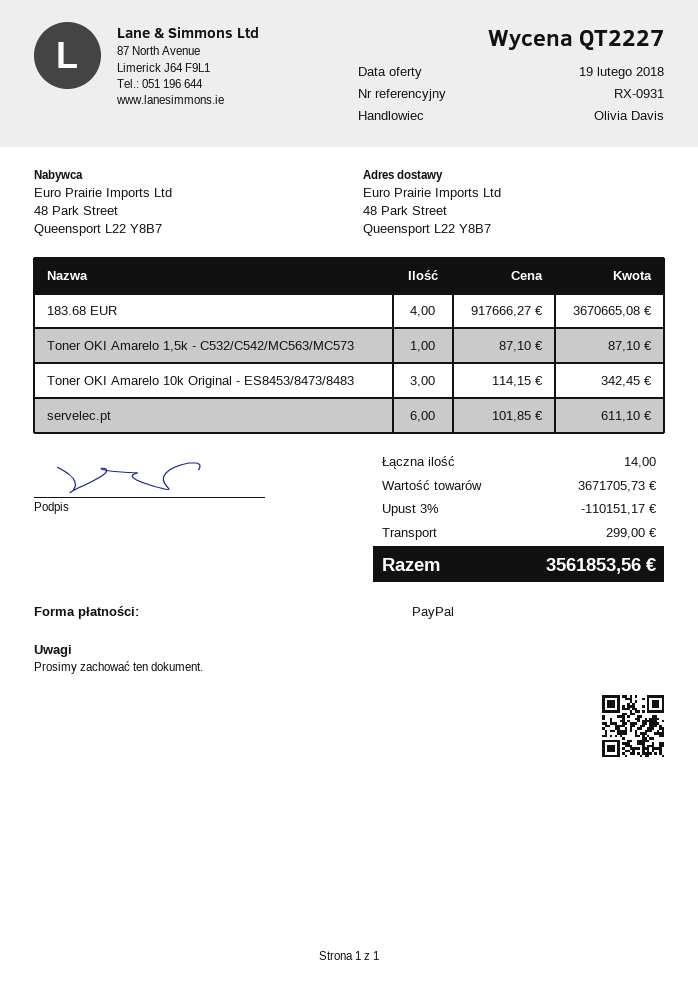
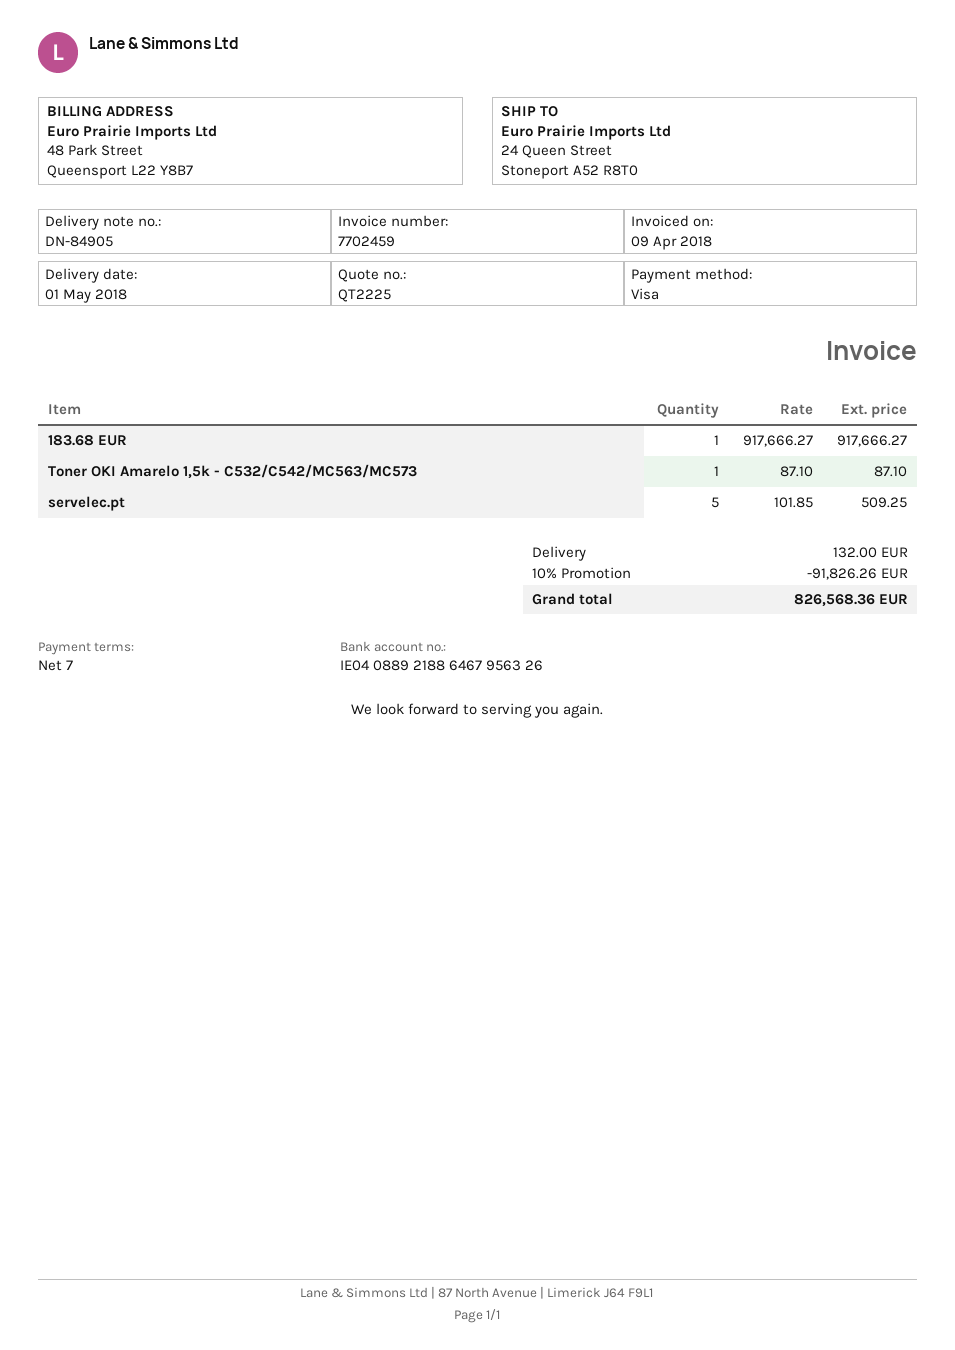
quote number: QT2227 -> QT2225
payment method: PayPal -> Visa
ship to: 48 Park Street, Queensport L22 Y8B7 -> 24 Queen Street, Stoneport A52 R8T0
183.68 EUR: 4 x 917666.27 = 3670665.08 -> 1 x 917666.27 = 917666.27
Toner OKI Amarelo 10k Original - ES8453/8473/8483: 3 x 114.15 = 342.45 -> none
servelec.pt: 6 x 101.85 = 611.10 -> 5 x 101.85 = 509.25
discount: 3% = 110151.17 -> 10% = 91826.26
shipping: 299.00 -> 132.00
total: 3561853.56 -> 826568.36

